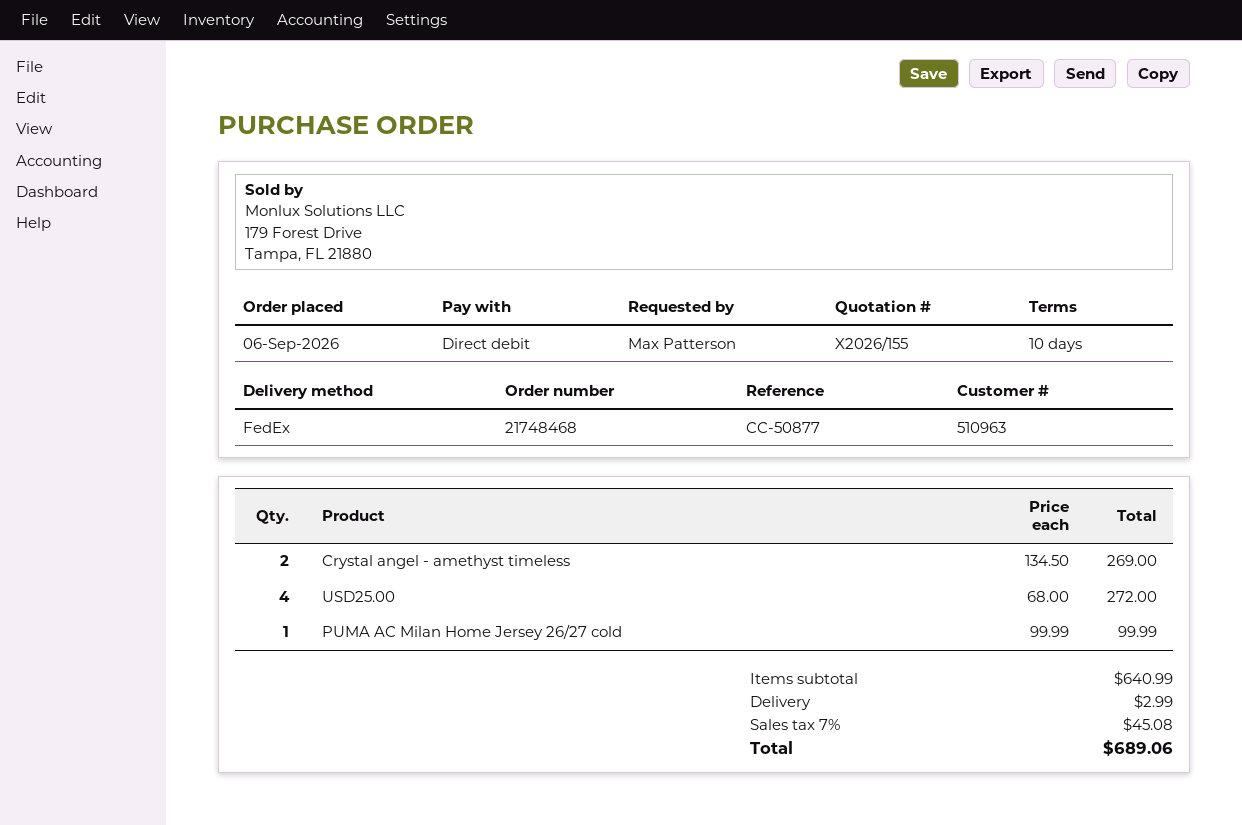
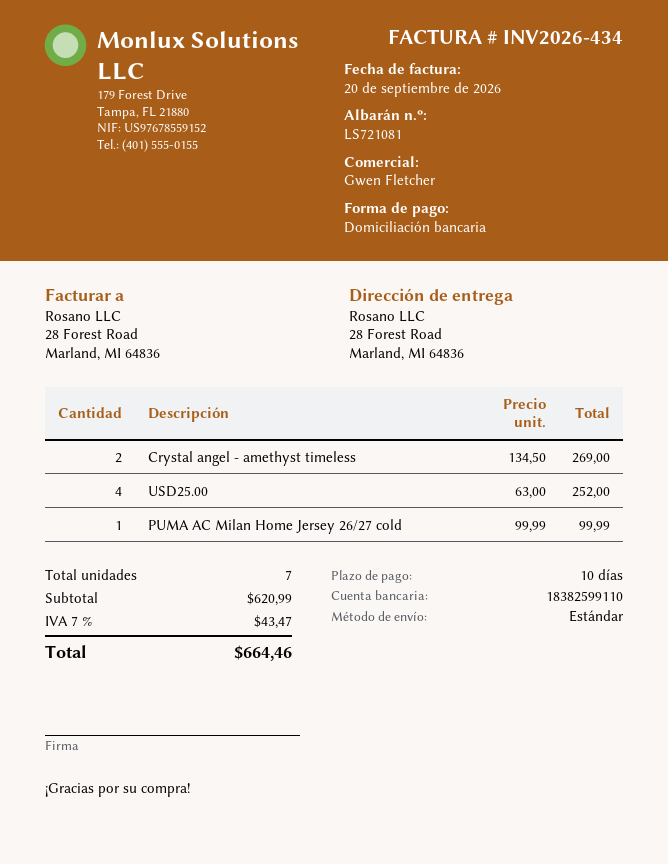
shipping method: FedEx -> standard
USD25.00: 4 x 68.00 = 272.00 -> 4 x 63.00 = 252.00
subtotal: 640.99 -> 620.99
shipping: 2.99 -> none
tax: 7% = 45.08 -> 7% = 43.47
total: 689.06 -> 664.46

